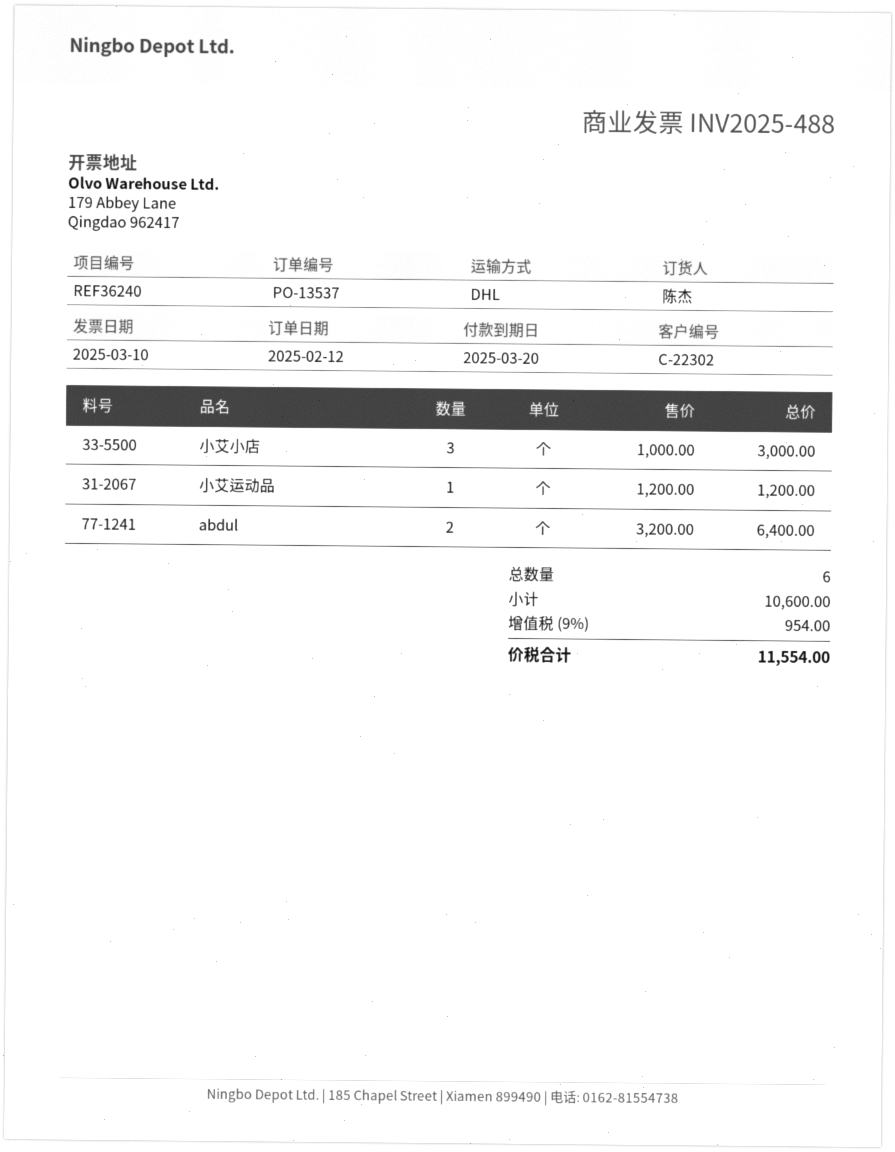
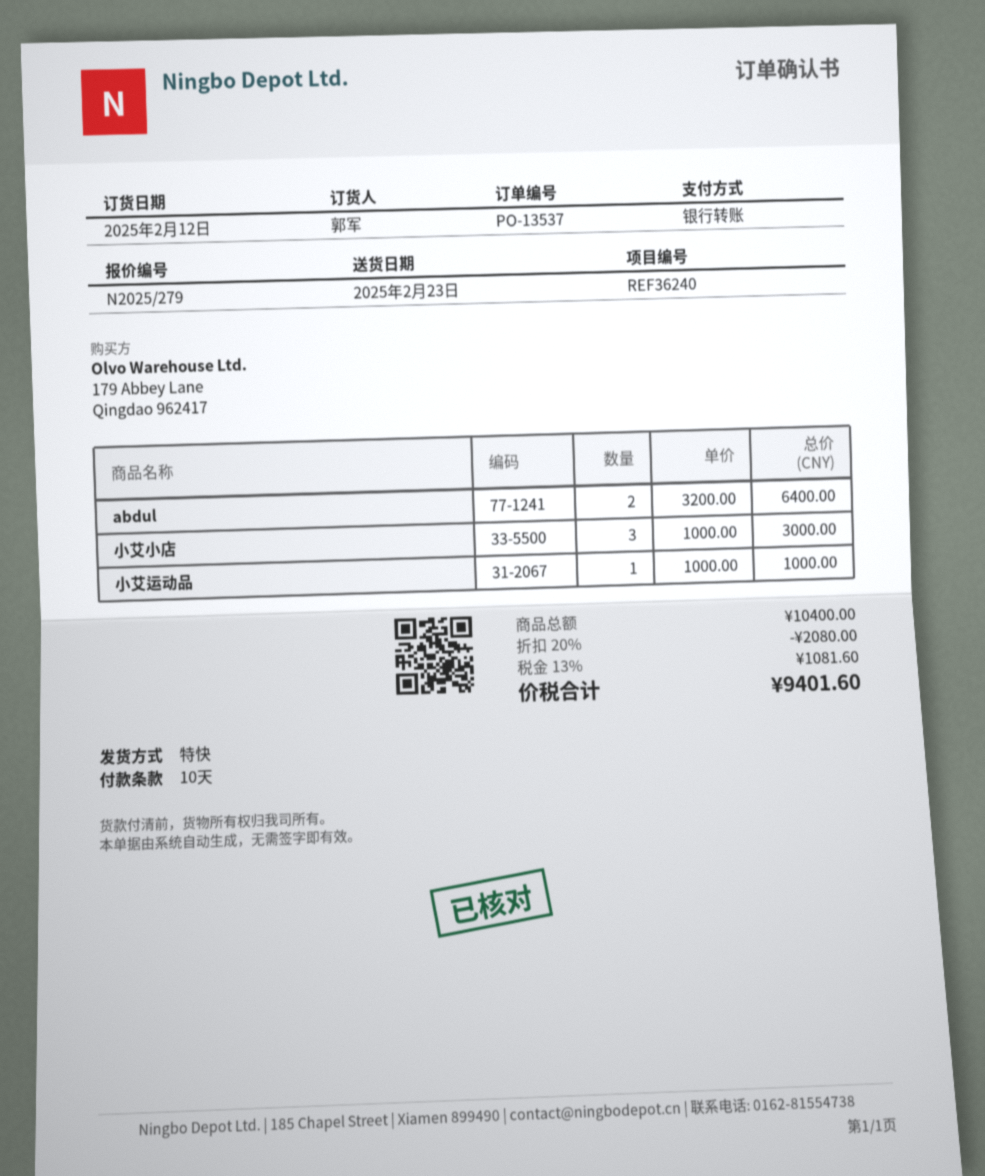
ordered by: 陈杰 -> 郭军
shipping method: DHL -> express
小艾运动品: 1 x 1200.00 = 1200.00 -> 1 x 1000.00 = 1000.00
subtotal: 10600.00 -> 10400.00
discount: none -> 20% = 2080.00
tax: 9% = 954.00 -> 13% = 1081.60
total: 11554.00 -> 9401.60

